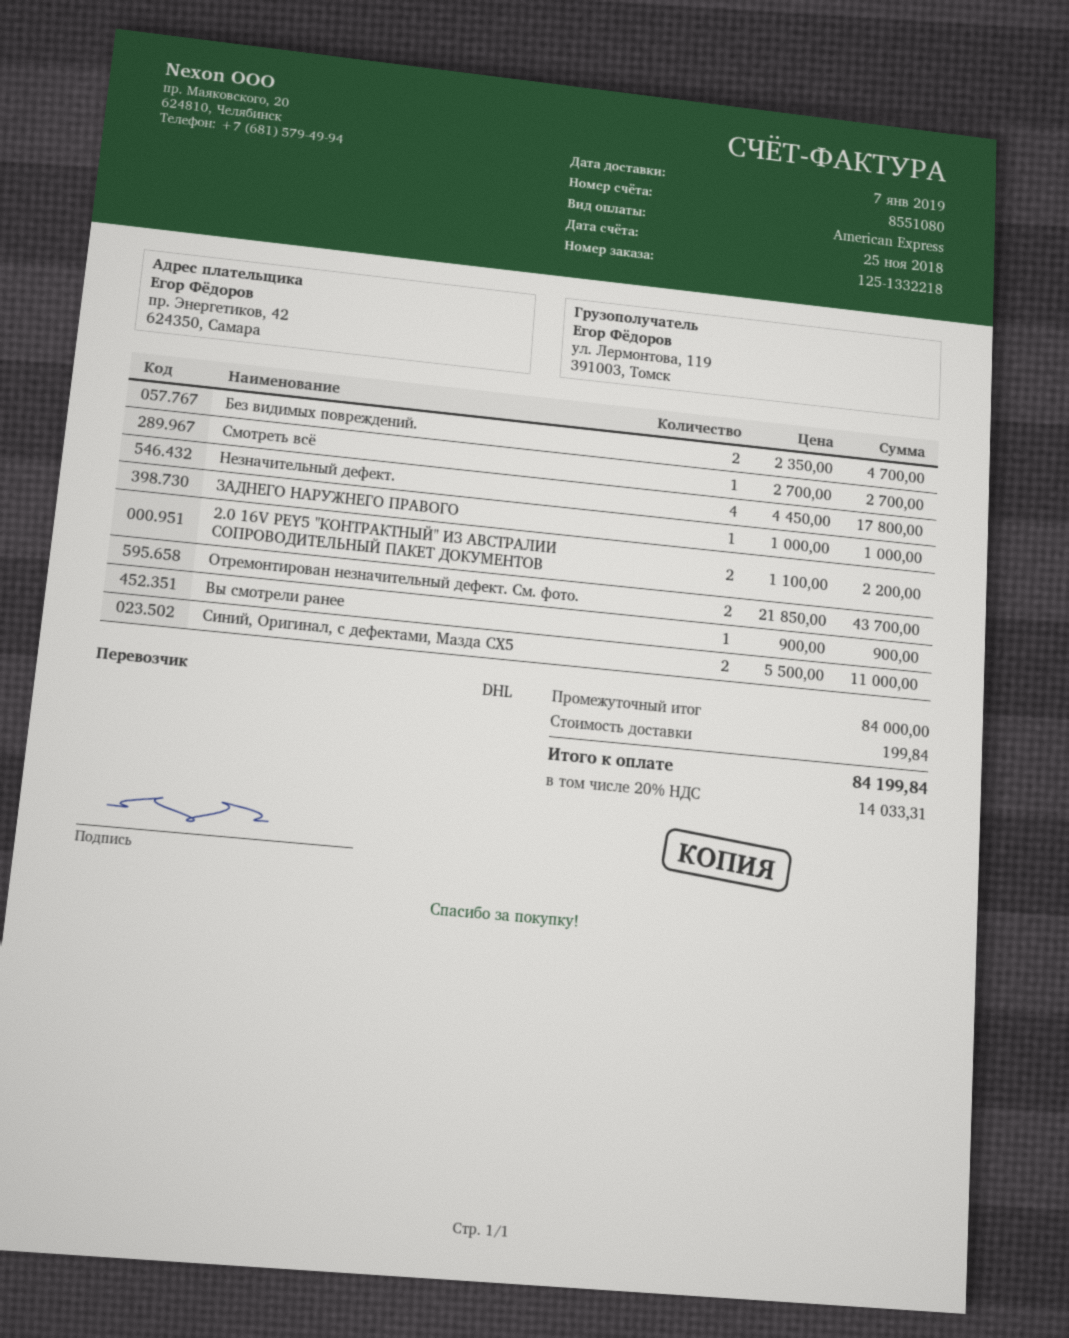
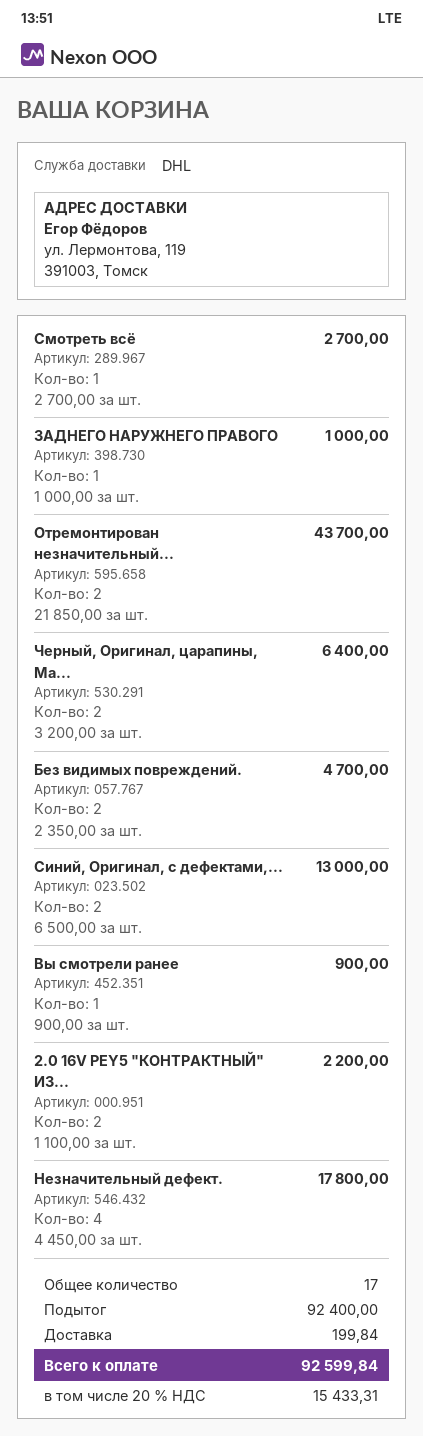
Синий, Оригинал, с дефектами, Мазда CX5: 2 x 5500.00 = 11000.00 -> 2 x 6500.00 = 13000.00
Черный, Оригинал, царапины, Ма...: none -> 2 x 3200.00 = 6400.00
subtotal: 84000.00 -> 92400.00
tax: 20% = 14033.31 -> 20% = 15433.31
total: 84199.84 -> 92599.84

